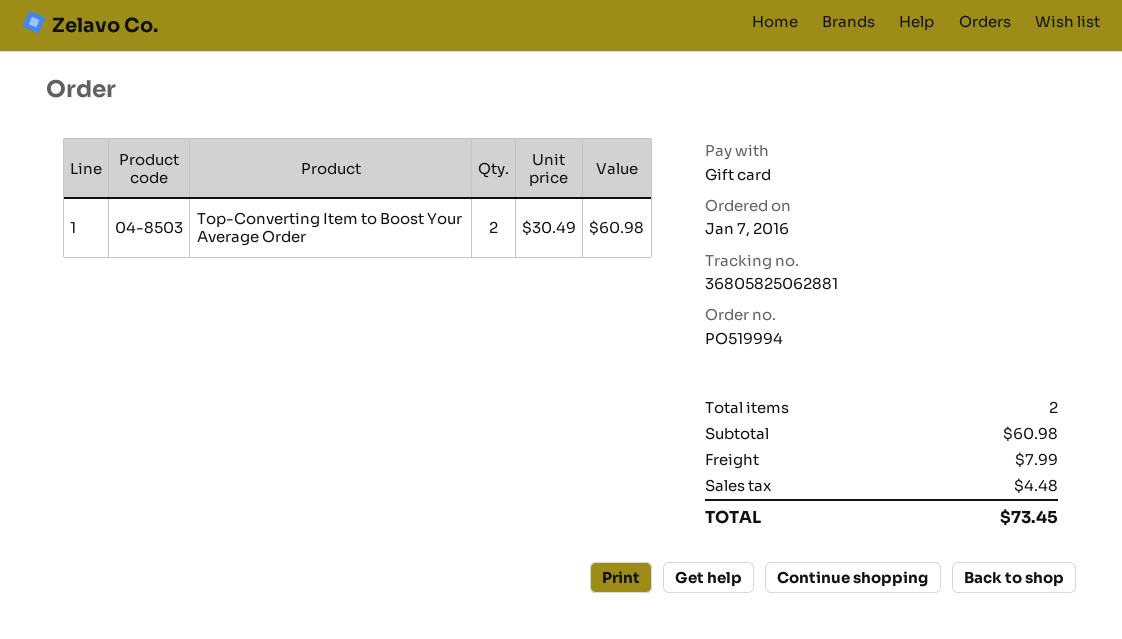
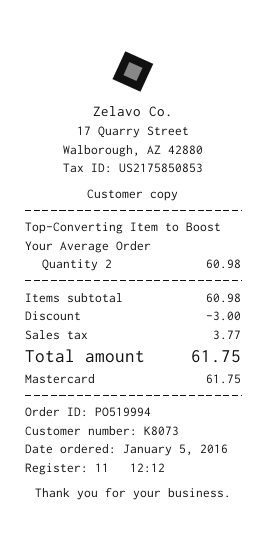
order date: 2016-01-07 -> 2016-01-05
payment method: gift card -> Mastercard
discount: none -> 3.00
shipping: 7.99 -> none
tax: 4.48 -> 3.77
total: 73.45 -> 61.75

